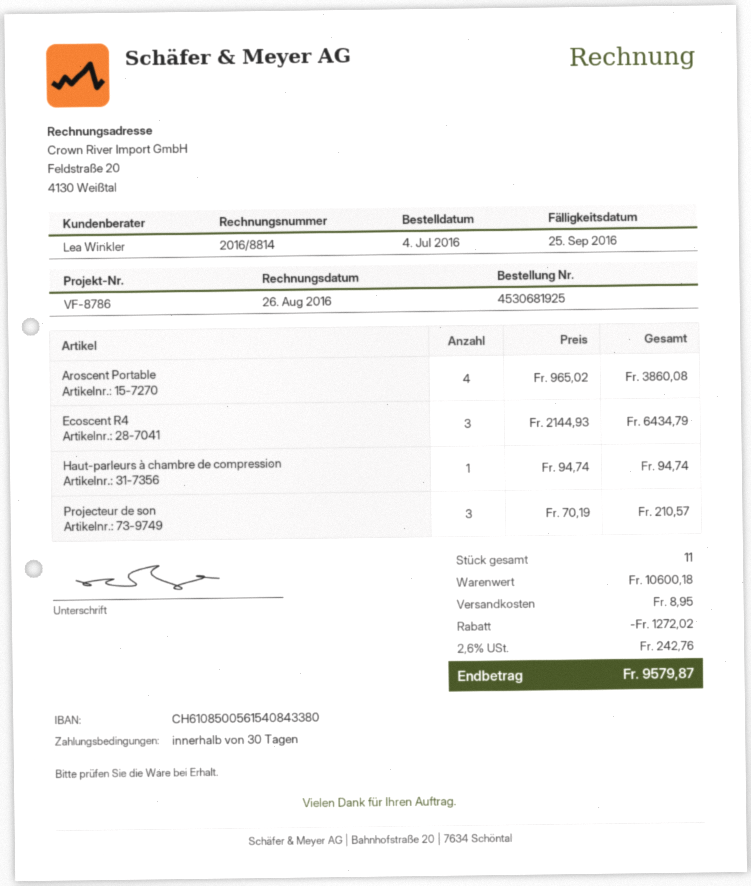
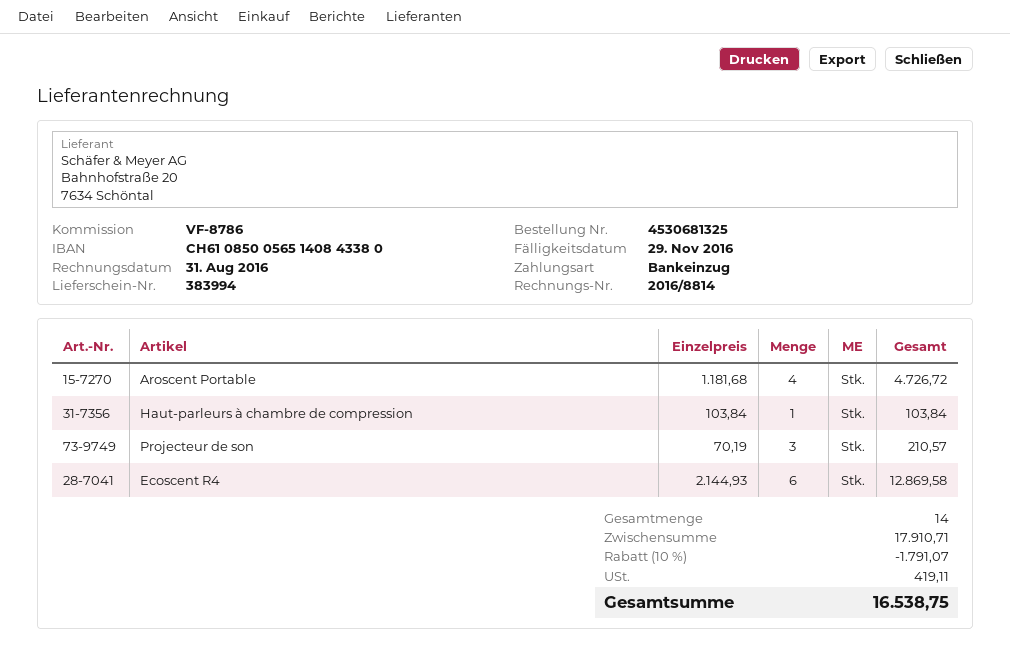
order number: 4530681925 -> 4530681325
invoice date: 2016-08-26 -> 2016-08-31
due date: 2016-09-25 -> 2016-11-29
bank account: CH6108500561540843380 -> CH6108500565140843380
Aroscent Portable: 4 x 965.02 = 3860.08 -> 4 x 1181.68 = 4726.72
Ecoscent R4: 3 x 2144.93 = 6434.79 -> 6 x 2144.93 = 12869.58
Haut-parleurs à chambre de compression: 1 x 94.74 = 94.74 -> 1 x 103.84 = 103.84
total quantity: 11 -> 14
subtotal: 10600.18 -> 17910.71
discount: 1272.02 -> 1791.07
shipping: 8.95 -> none
tax: 242.76 -> 419.11
total: 9579.87 -> 16538.75

